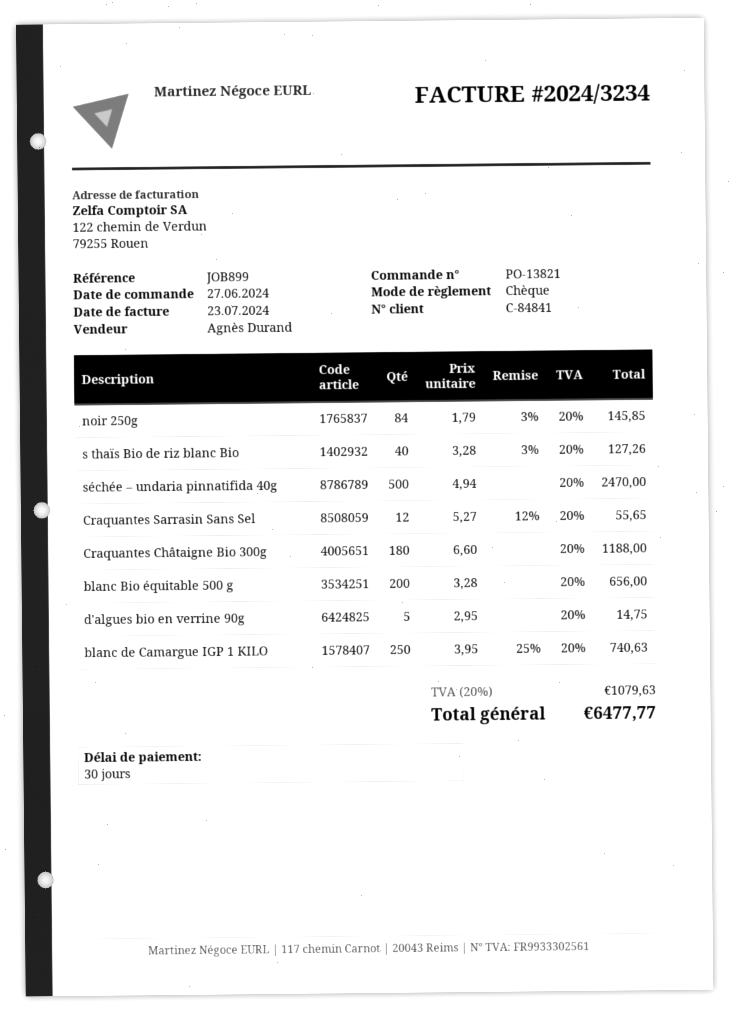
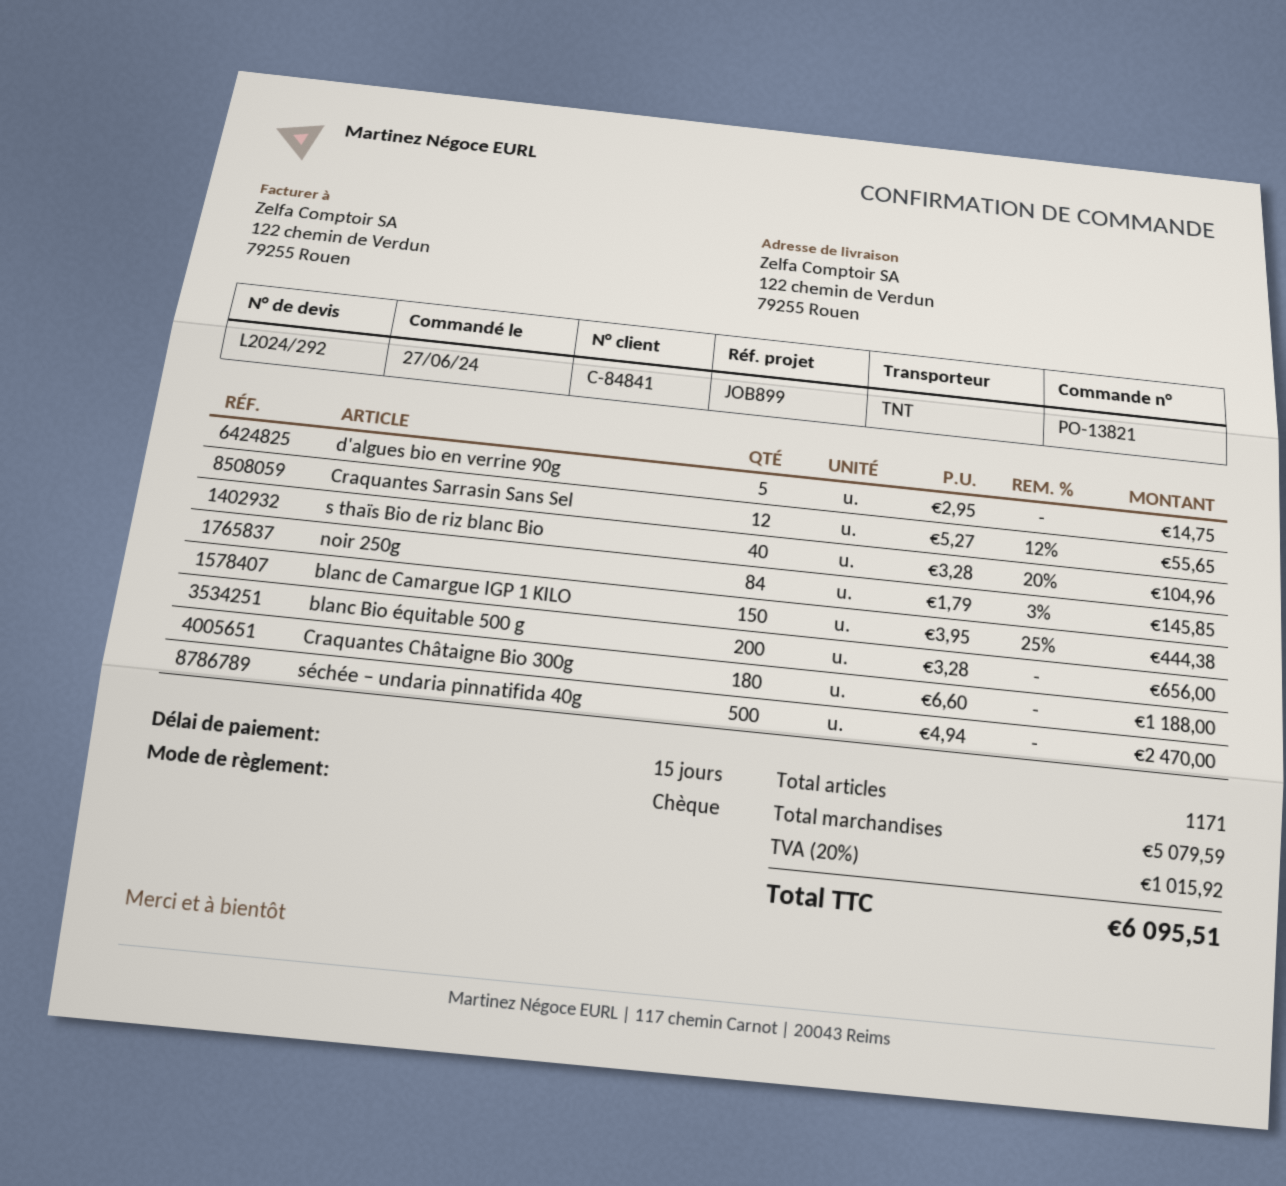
payment terms: 30 days -> 15 days
s thaïs Bio de riz blanc Bio: 40 x 3.28 - 3% = 127.26 -> 40 x 3.28 - 20% = 104.96
blanc de Camargue IGP 1 KILO: 250 x 3.95 - 25% = 740.63 -> 150 x 3.95 - 25% = 444.38
tax: 20% = 1079.63 -> 20% = 1015.92
total: 6477.77 -> 6095.51

